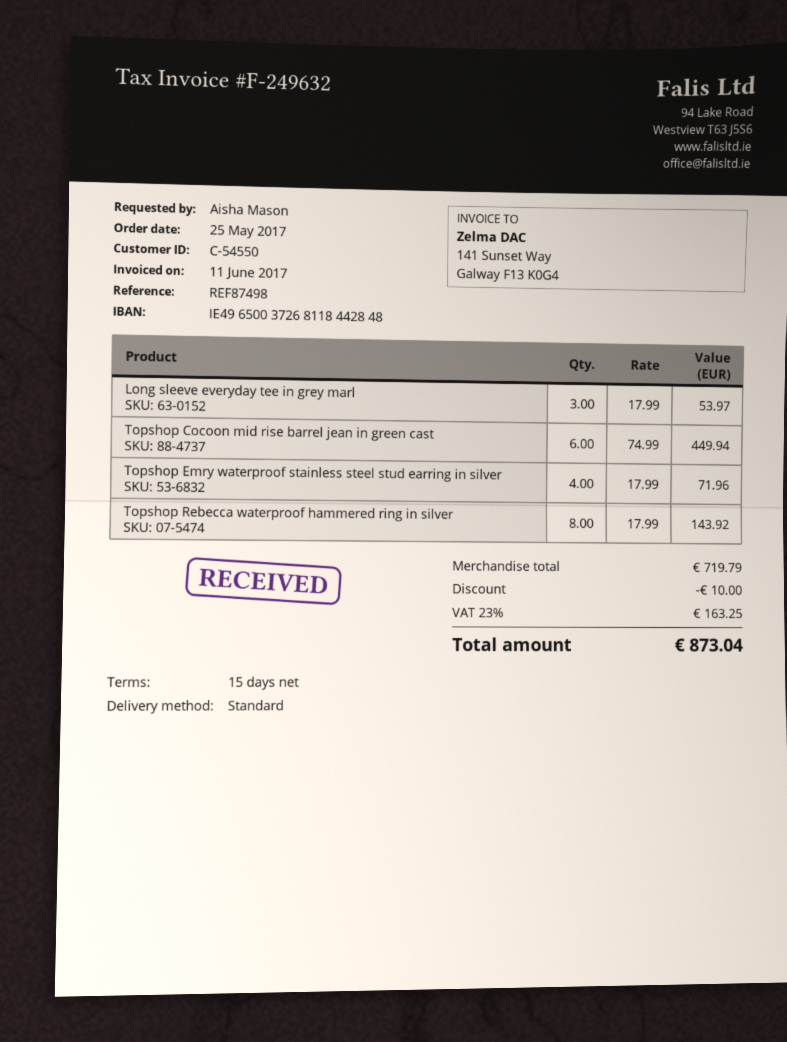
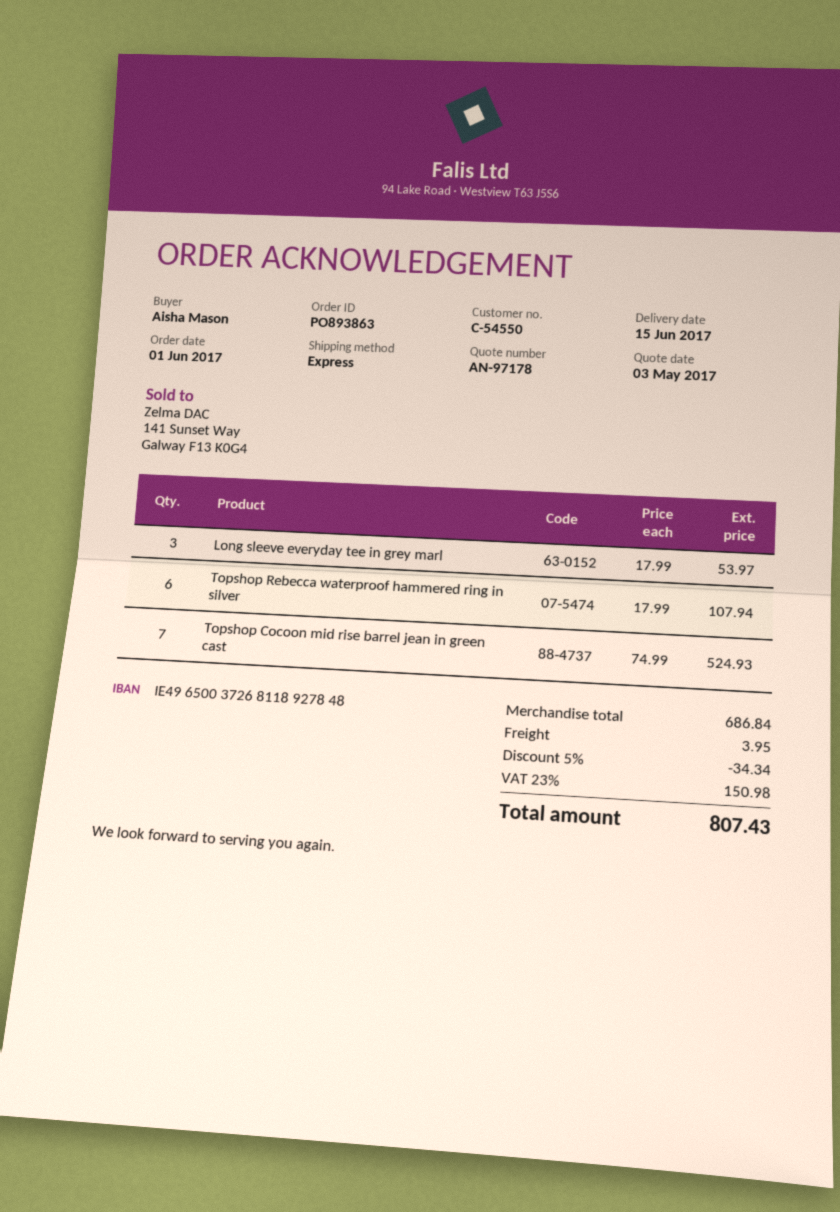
order date: 2017-05-25 -> 2017-06-01
bank account: IE49650037268118442848 -> IE49650037268118927848
shipping method: standard -> express
Topshop Cocoon mid rise barrel jean in green cast: 6 x 74.99 = 449.94 -> 7 x 74.99 = 524.93
Topshop Emry waterproof stainless steel stud earring in silver: 4 x 17.99 = 71.96 -> none
Topshop Rebecca waterproof hammered ring in silver: 8 x 17.99 = 143.92 -> 6 x 17.99 = 107.94
subtotal: 719.79 -> 686.84
discount: 10.00 -> 34.34
shipping: none -> 3.95
tax: 23% = 163.25 -> 23% = 150.98
total: 873.04 -> 807.43

